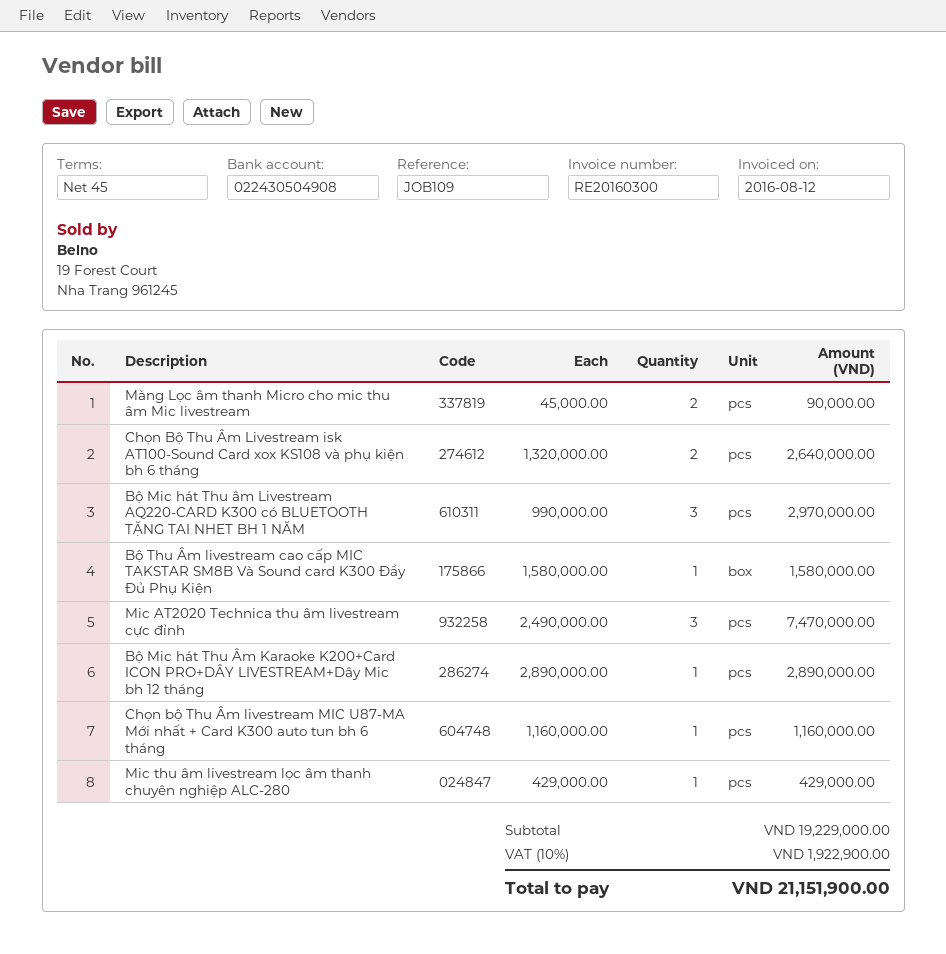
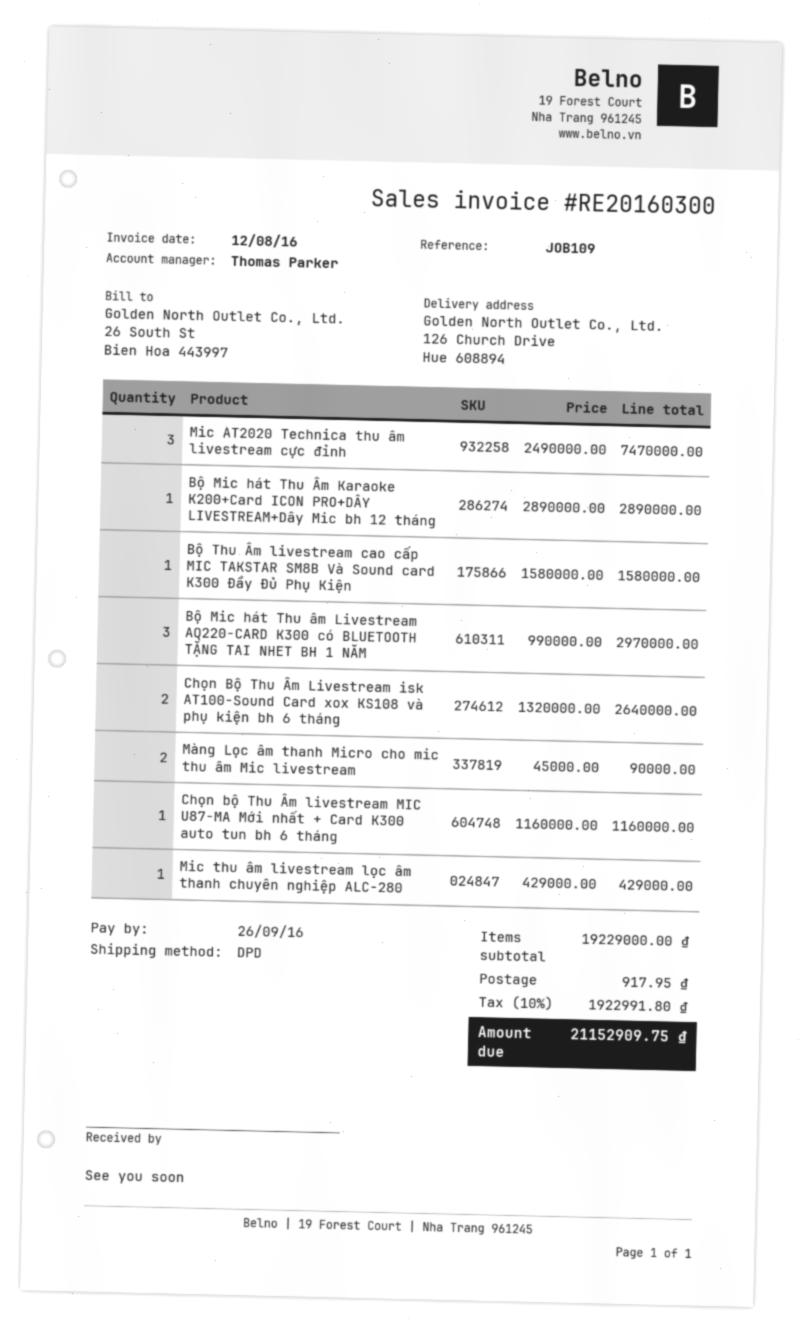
shipping: none -> 917.95
tax: 10% = 1922900.00 -> 10% = 1922991.80
total: 21151900.00 -> 21152909.75

